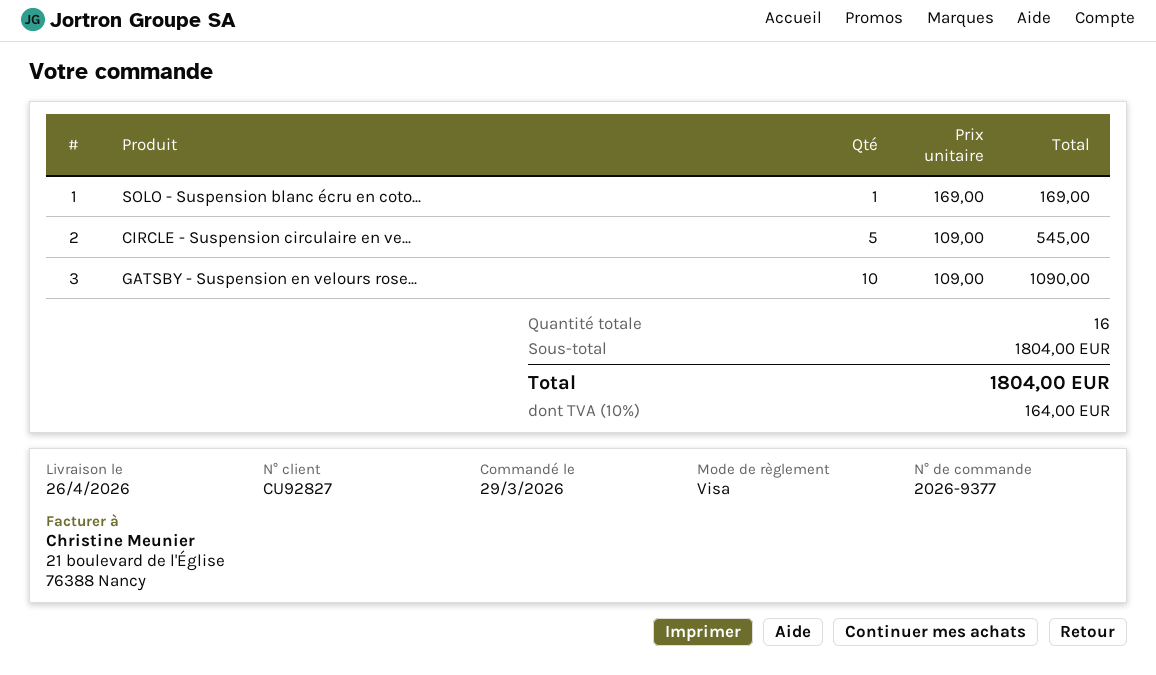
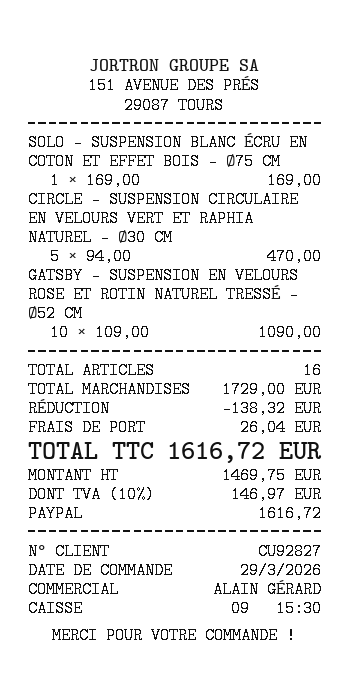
payment method: Visa -> PayPal
CIRCLE - Suspension circulaire en ve...: 5 x 109.00 = 545.00 -> 5 x 94.00 = 470.00
subtotal: 1804.00 -> 1729.00
discount: none -> 138.32
shipping: none -> 26.04
tax: 10% = 164.00 -> 10% = 146.97
total: 1804.00 -> 1616.72

